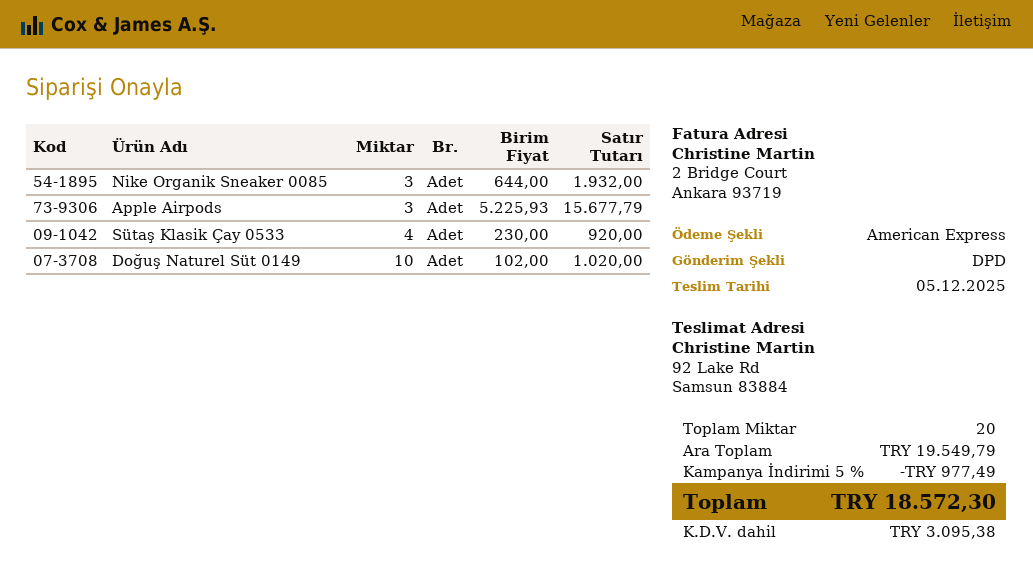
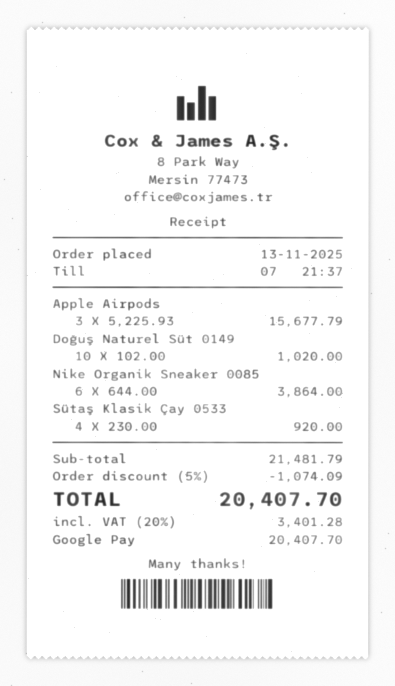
payment method: American Express -> Google Pay
Nike Organik Sneaker 0085: 3 x 644.00 = 1932.00 -> 6 x 644.00 = 3864.00
subtotal: 19549.79 -> 21481.79
discount: 5% = 977.49 -> 5% = 1074.09
tax: 3095.38 -> 3401.28
total: 18572.30 -> 20407.70

